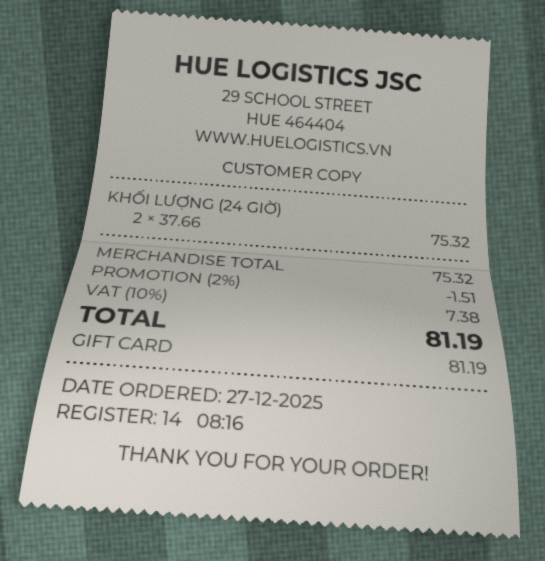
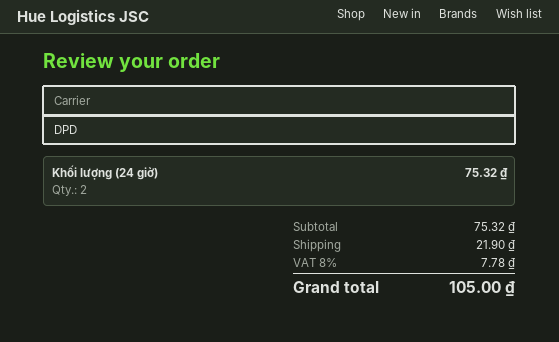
discount: 2% = 1.51 -> none
shipping: none -> 21.90
tax: 10% = 7.38 -> 8% = 7.78
total: 81.19 -> 105.00

